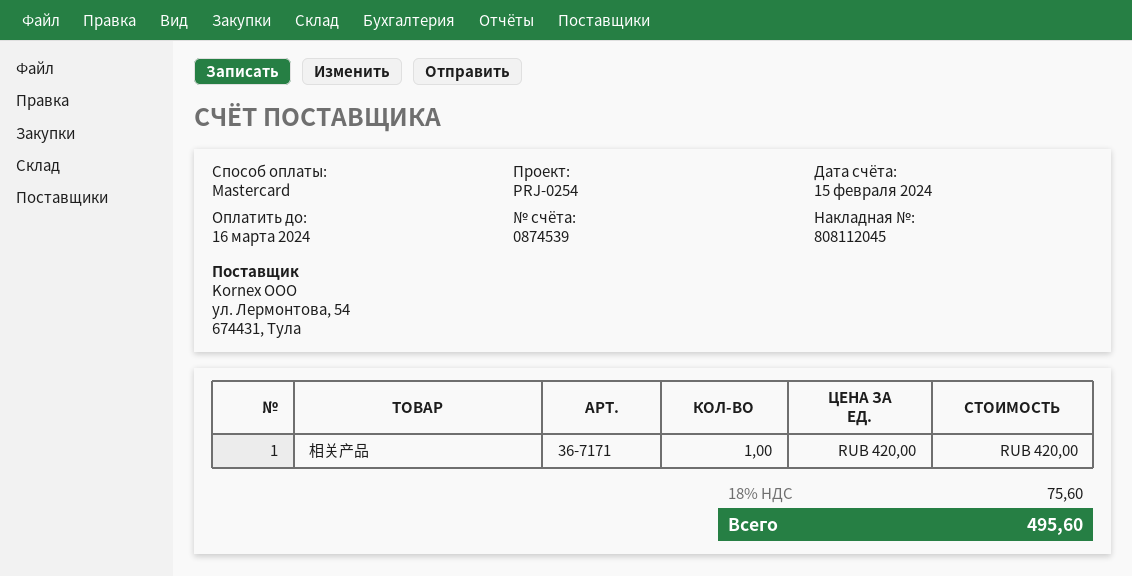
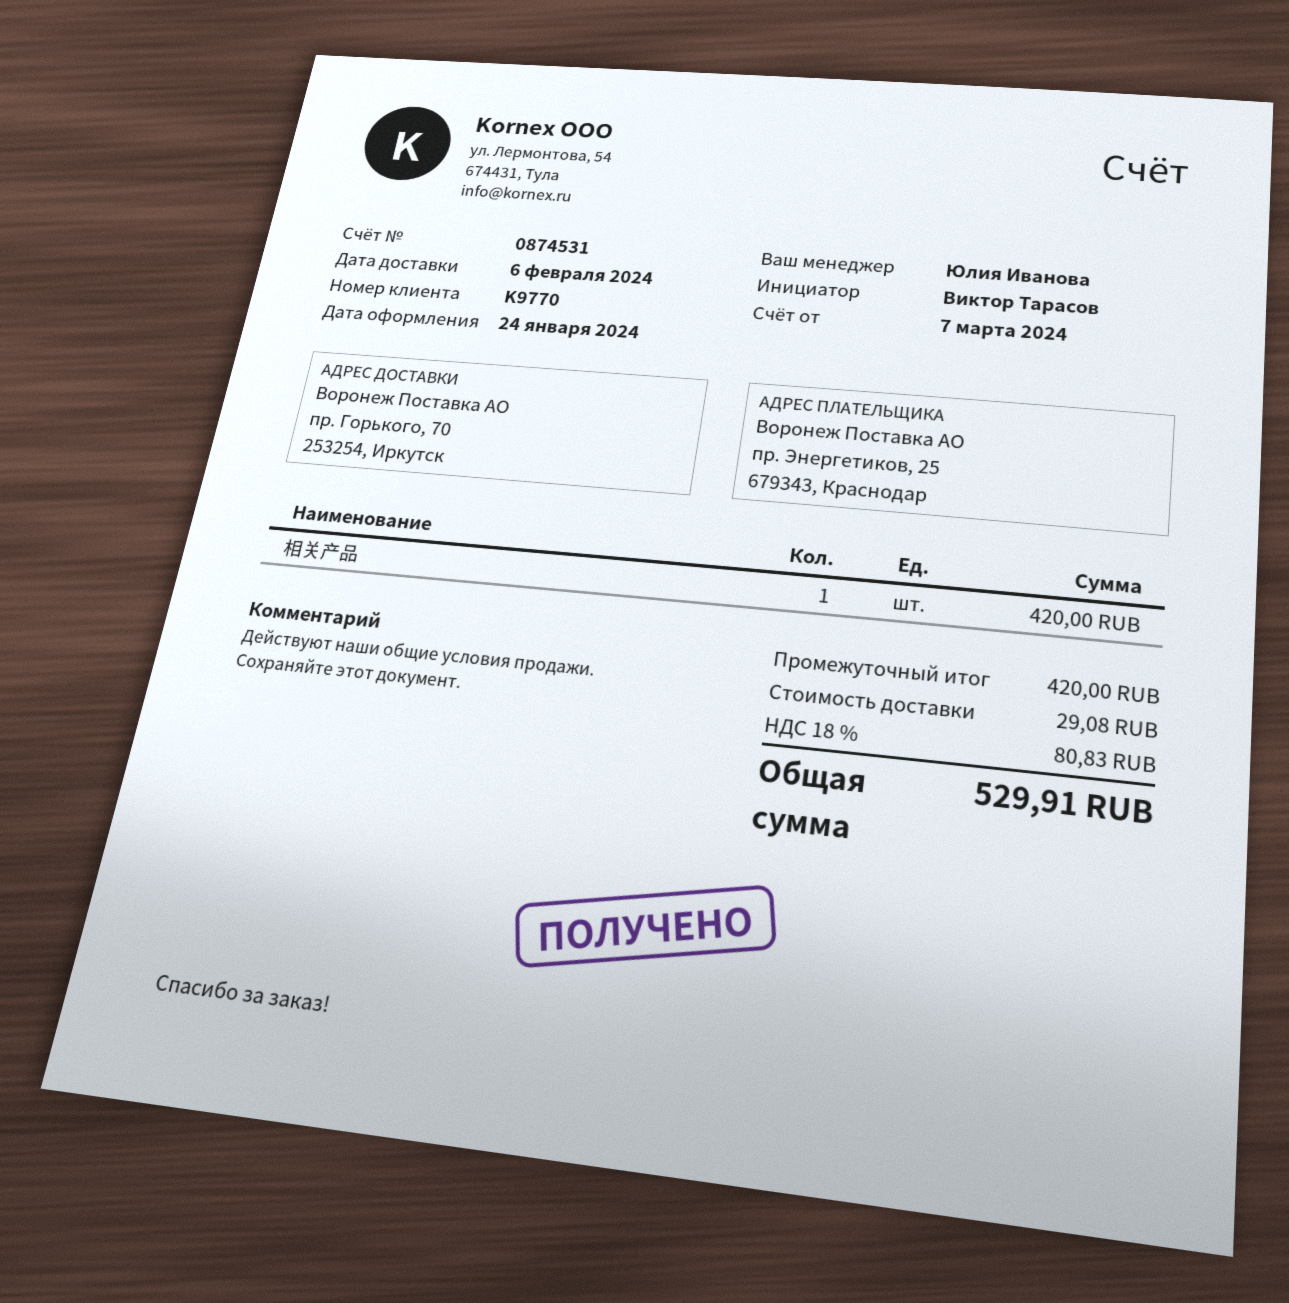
invoice number: 0874539 -> 0874531
invoice date: 2024-02-15 -> 2024-03-07
shipping: none -> 29.08
tax: 18% = 75.60 -> 18% = 80.83
total: 495.60 -> 529.91

